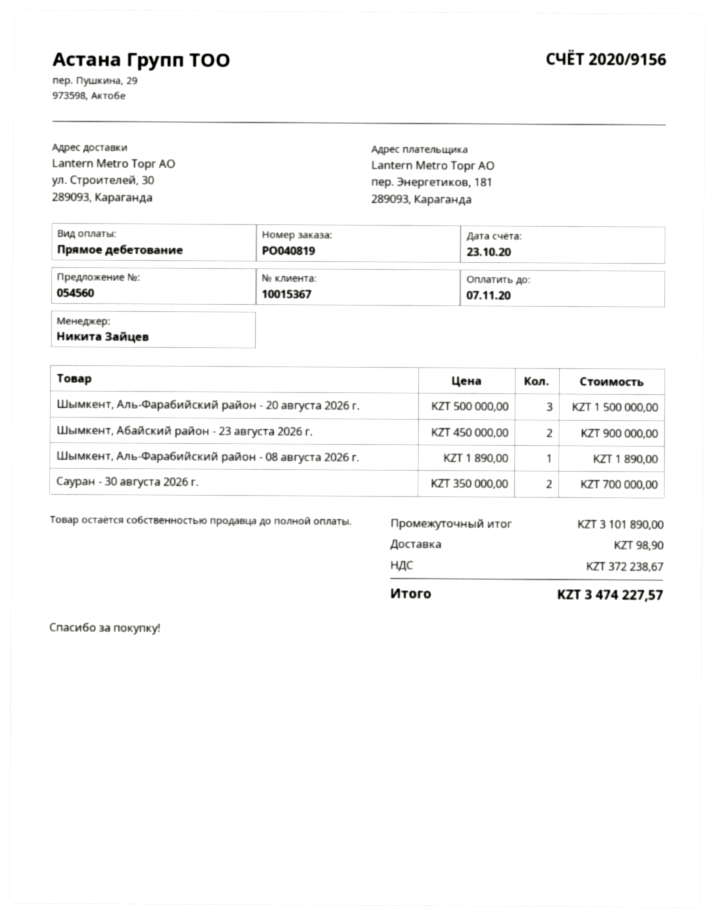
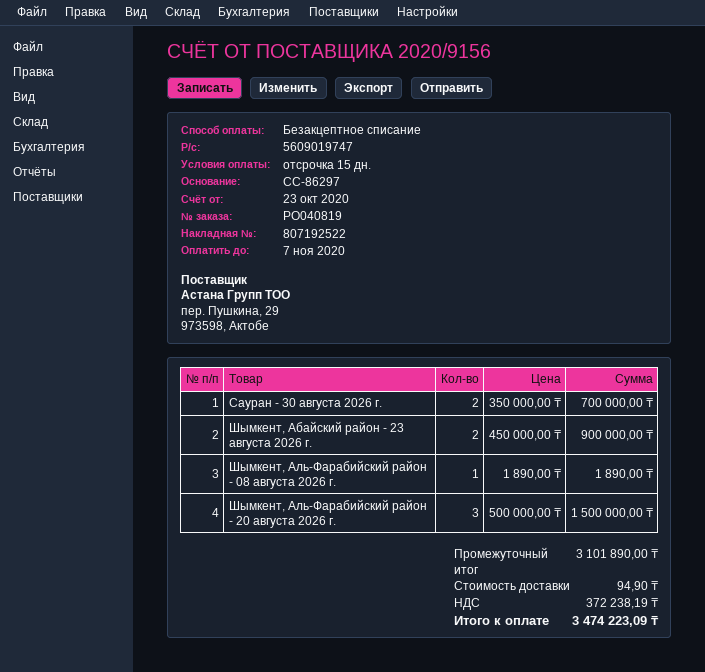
shipping: 98.90 -> 94.90
tax: 372238.67 -> 372238.19
total: 3474227.57 -> 3474223.09

